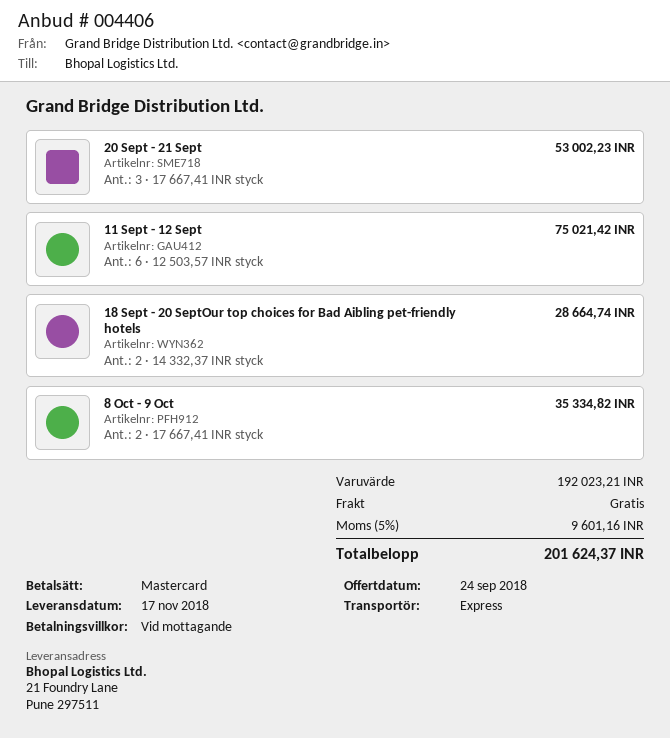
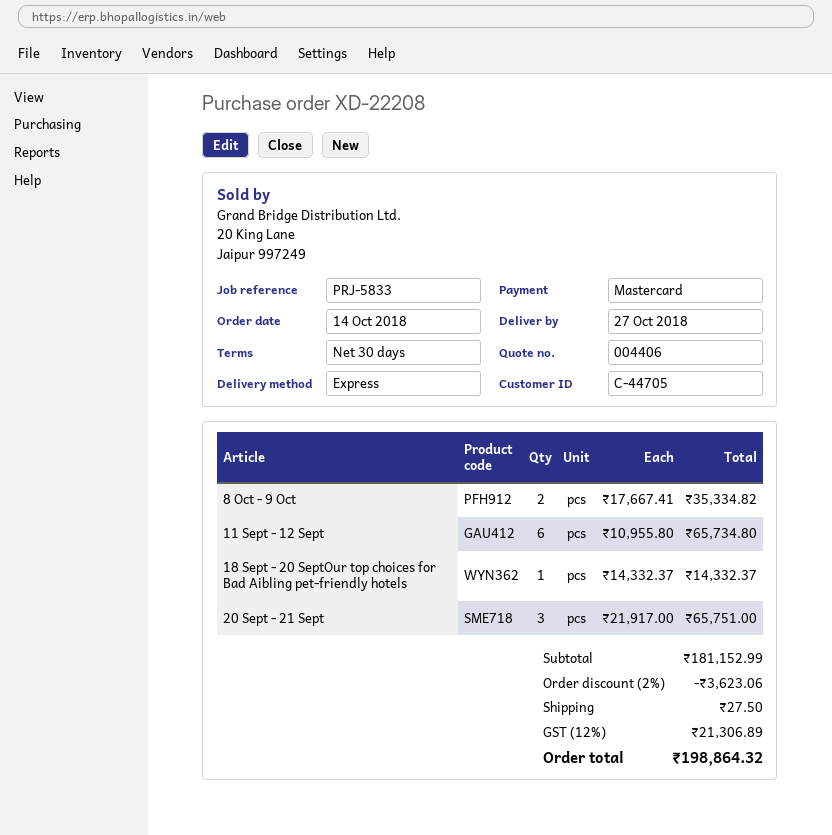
delivery date: 2018-11-17 -> 2018-10-27
payment terms: on receipt -> 30 days
20 Sept - 21 Sept: 3 x 17667.41 = 53002.23 -> 3 x 21917.00 = 65751.00
11 Sept - 12 Sept: 6 x 12503.57 = 75021.42 -> 6 x 10955.80 = 65734.80
18 Sept - 20 SeptOur top choices for Bad Aibling pet-friendly hotels: 2 x 14332.37 = 28664.74 -> 1 x 14332.37 = 14332.37
subtotal: 192023.21 -> 181152.99
discount: none -> 2% = 3623.06
shipping: 0.00 -> 27.50
tax: 5% = 9601.16 -> 12% = 21306.89
total: 201624.37 -> 198864.32

